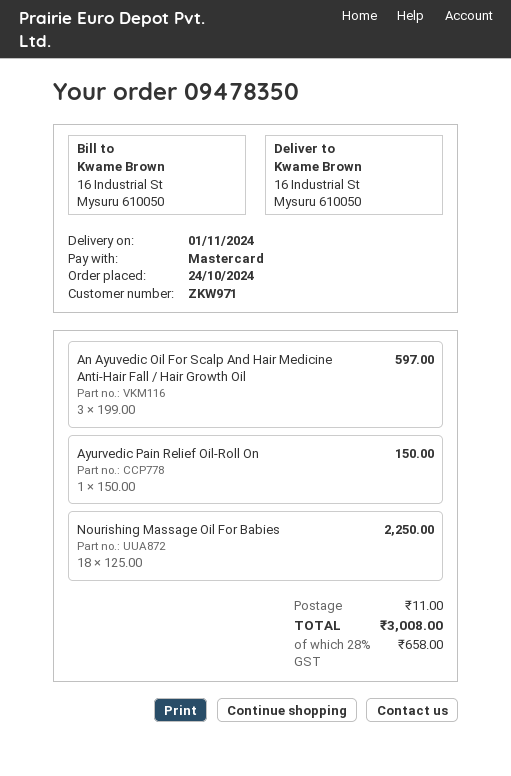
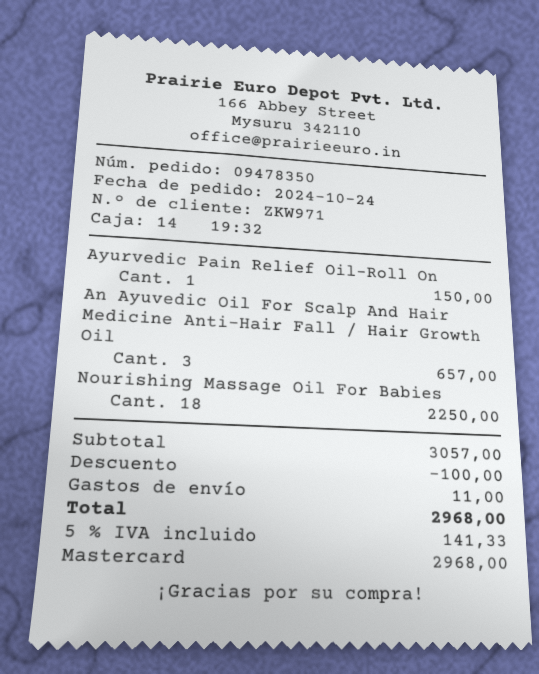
An Ayuvedic Oil For Scalp And Hair Medicine Anti-Hair Fall / Hair Growth Oil: 3 for 597.00 -> 3 for 657.00
discount: none -> 100.00
tax: 28% = 658.00 -> 5% = 141.33
total: 3008.00 -> 2968.00

